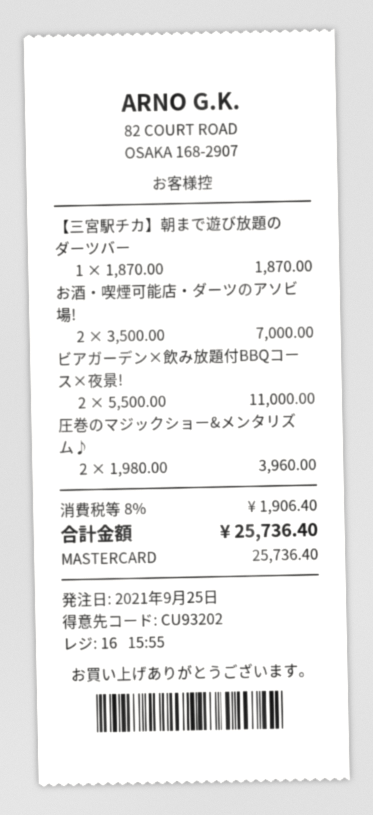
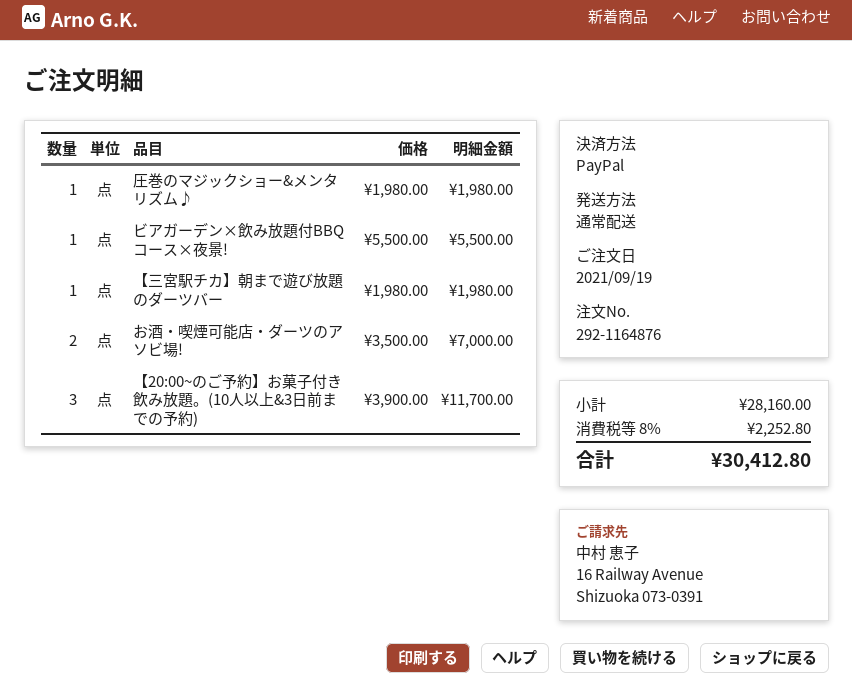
order date: 2021-09-25 -> 2021-09-19
payment method: Mastercard -> PayPal
【三宮駅チカ】朝まで遊び放題のダーツバー: 1 x 1870.00 = 1870.00 -> 1 x 1980.00 = 1980.00
ビアガーデン×飲み放題付BBQコース×夜景!: 2 x 5500.00 = 11000.00 -> 1 x 5500.00 = 5500.00
圧巻のマジックショー&メンタリズム♪: 2 x 1980.00 = 3960.00 -> 1 x 1980.00 = 1980.00
【20:00~のご予約】お菓子付き飲み放題。(10人以上&3日前までの予約): none -> 3 x 3900.00 = 11700.00
tax: 8% = 1906.40 -> 8% = 2252.80
total: 25736.40 -> 30412.80

